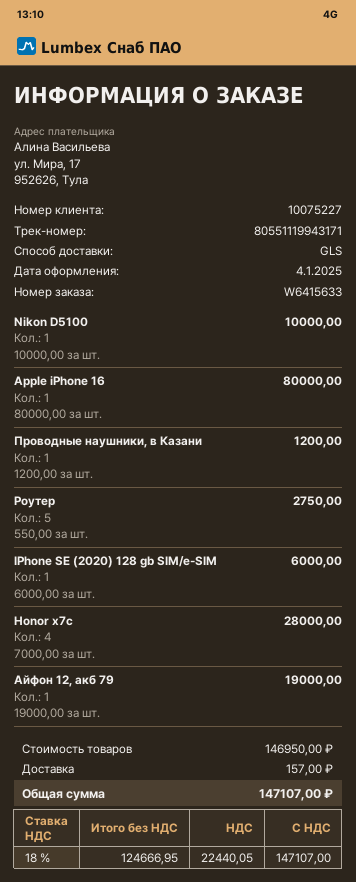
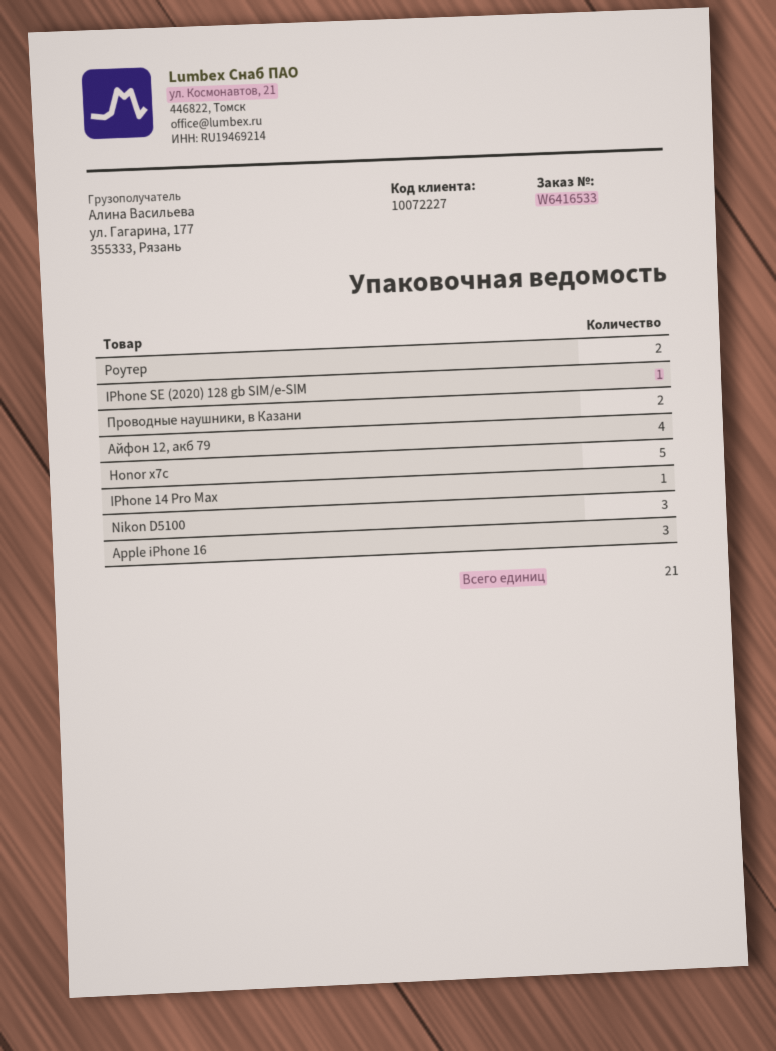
order number: W6415633 -> W6416533
customer number: 10075227 -> 10072227
Nikon D5100: 1 -> 3
Apple iPhone 16: 1 -> 3
Проводные наушники, в Казани: 1 -> 2
Роутер: 5 -> 2
Honor x7c: 4 -> 5
Айфон 12, акб 79: 1 -> 4
IPhone 14 Pro Max: none -> 1

